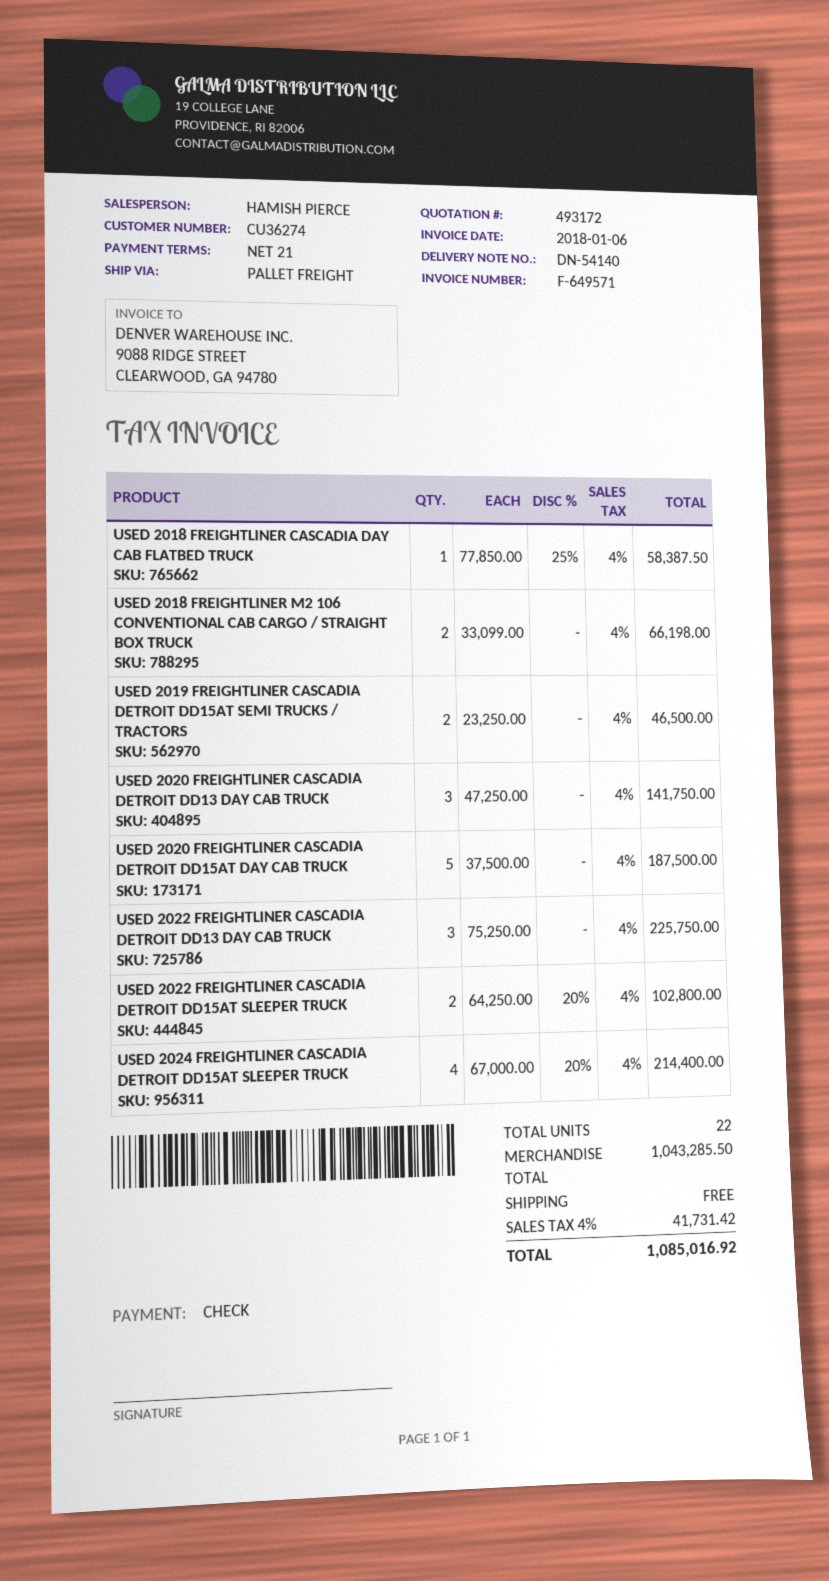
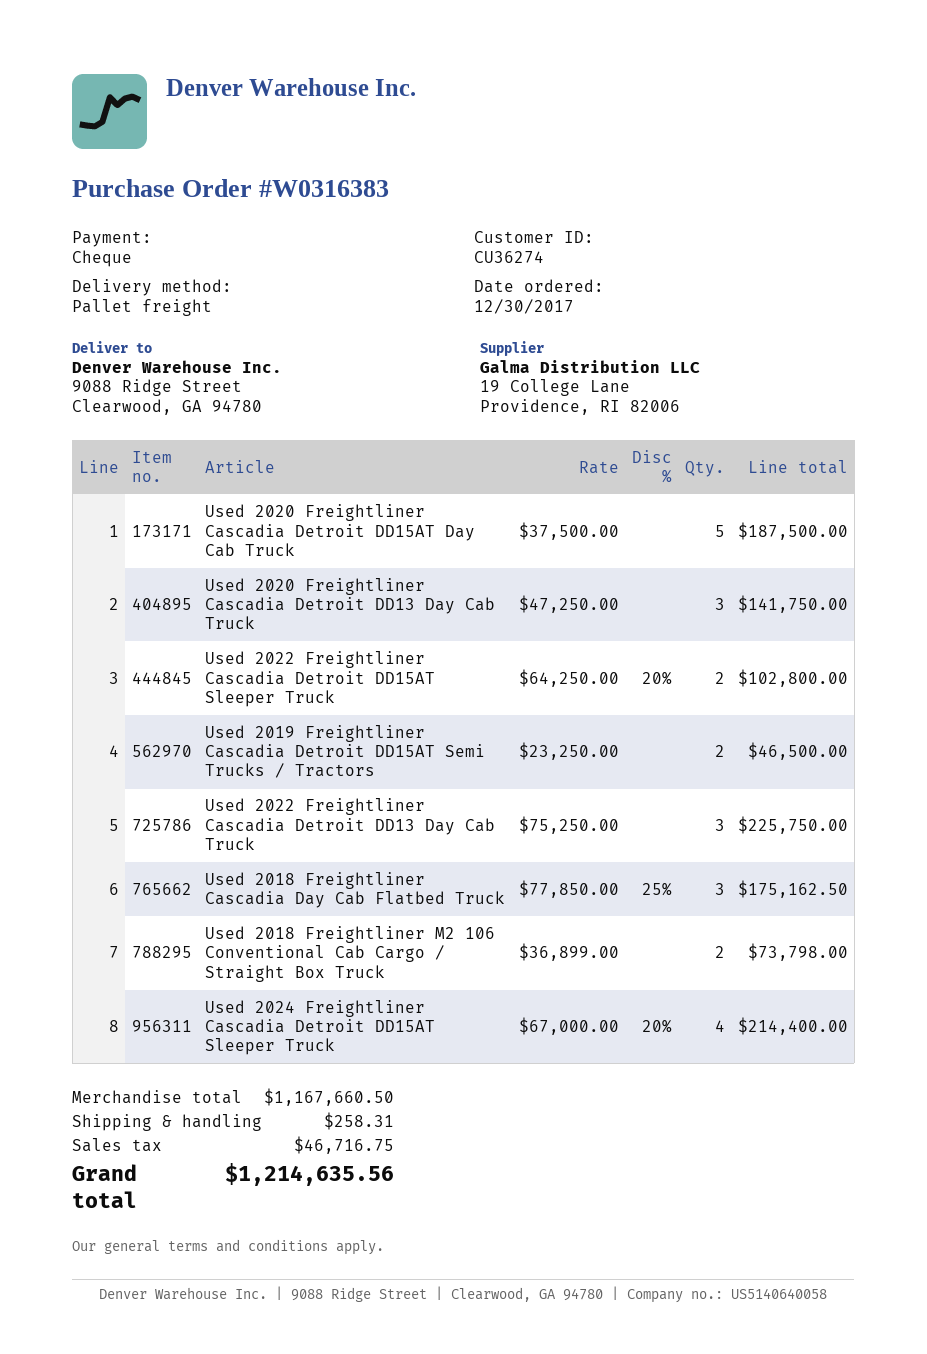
USED 2018 FREIGHTLINER CASCADIA DAY CAB FLATBED TRUCK: 1 x 77850.00 - 25% = 58387.50 -> 3 x 77850.00 - 25% = 175162.50
USED 2018 FREIGHTLINER M2 106 CONVENTIONAL CAB CARGO / STRAIGHT BOX TRUCK: 2 x 33099.00 = 66198.00 -> 2 x 36899.00 = 73798.00
subtotal: 1043285.50 -> 1167660.50
shipping: 0.00 -> 258.31
tax: 41731.42 -> 46716.75
total: 1085016.92 -> 1214635.56

